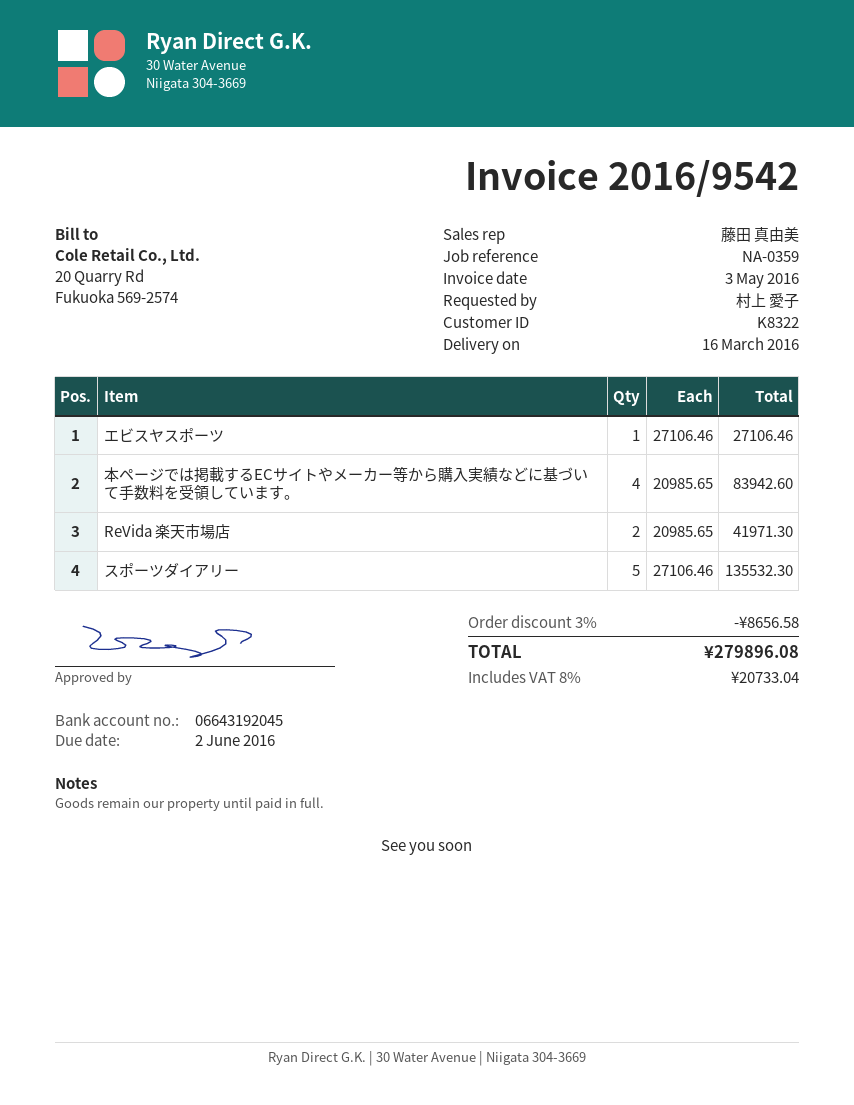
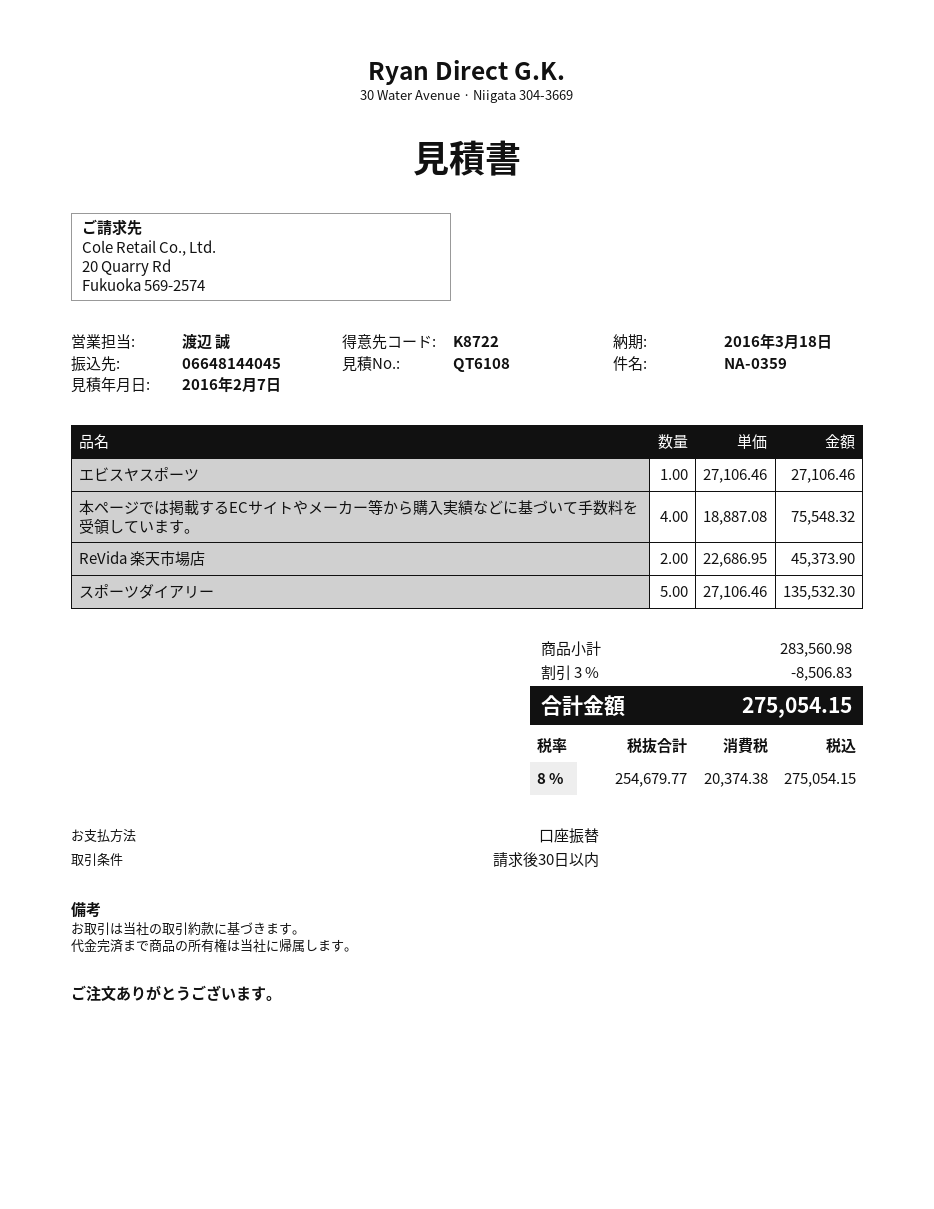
delivery date: 2016-03-16 -> 2016-03-18
customer number: K8322 -> K8722
sales rep: 藤田 真由美 -> 渡辺 誠
bank account: 06643192045 -> 06648144045
本ページでは掲載するECサイトやメーカー等から購入実績などに基づいて手数料を受領しています。: 4 x 20985.65 = 83942.60 -> 4 x 18887.08 = 75548.32
ReVida 楽天市場店: 2 x 20985.65 = 41971.30 -> 2 x 22686.95 = 45373.90
discount: 3% = 8656.58 -> 3% = 8506.83
tax: 8% = 20733.04 -> 8% = 20374.38
total: 279896.08 -> 275054.15

